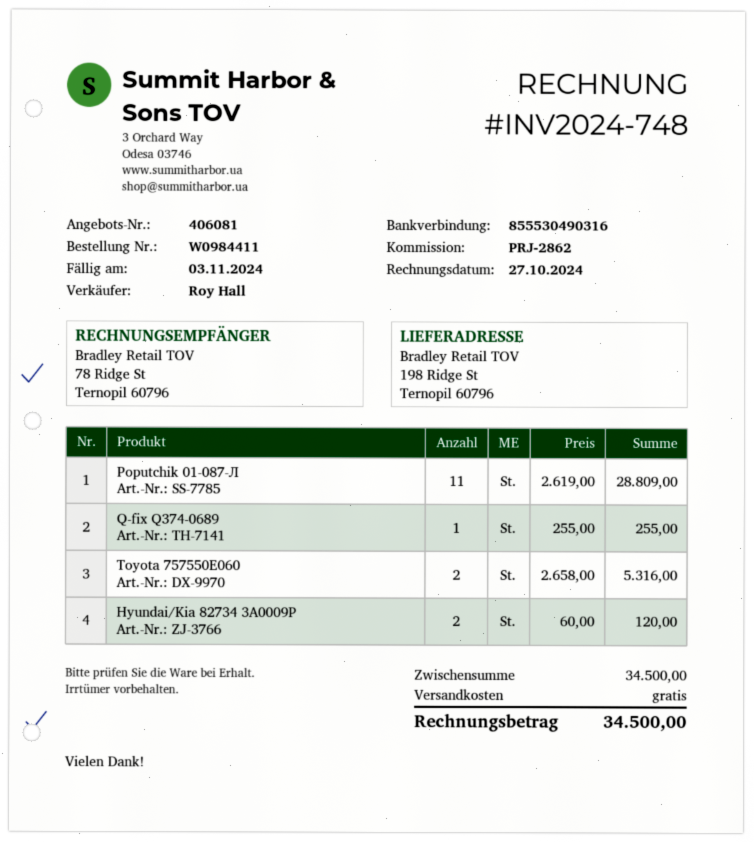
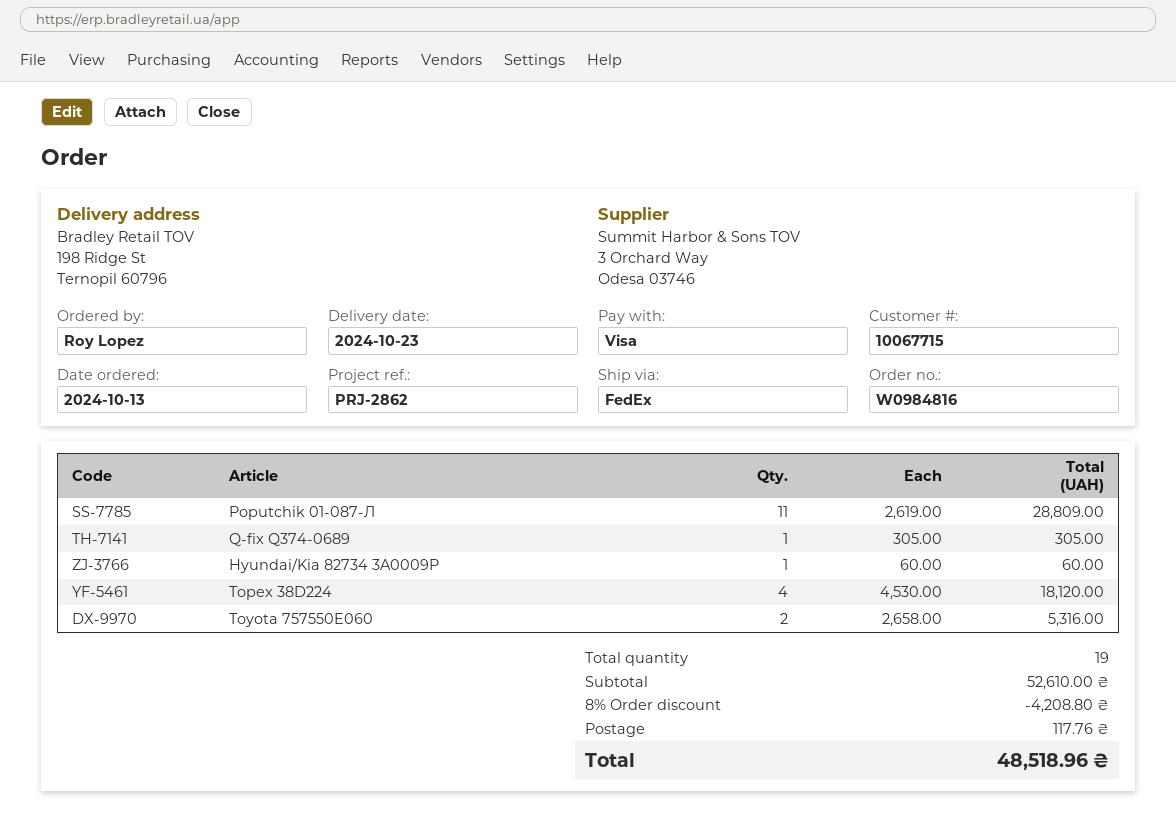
order number: W0984411 -> W0984816
Q-fix Q374-0689: 1 x 255.00 = 255.00 -> 1 x 305.00 = 305.00
Hyundai/Kia 82734 3A0009P: 2 x 60.00 = 120.00 -> 1 x 60.00 = 60.00
Topex 38D224: none -> 4 x 4530.00 = 18120.00
subtotal: 34500.00 -> 52610.00
discount: none -> 8% = 4208.80
shipping: 0.00 -> 117.76
total: 34500.00 -> 48518.96

